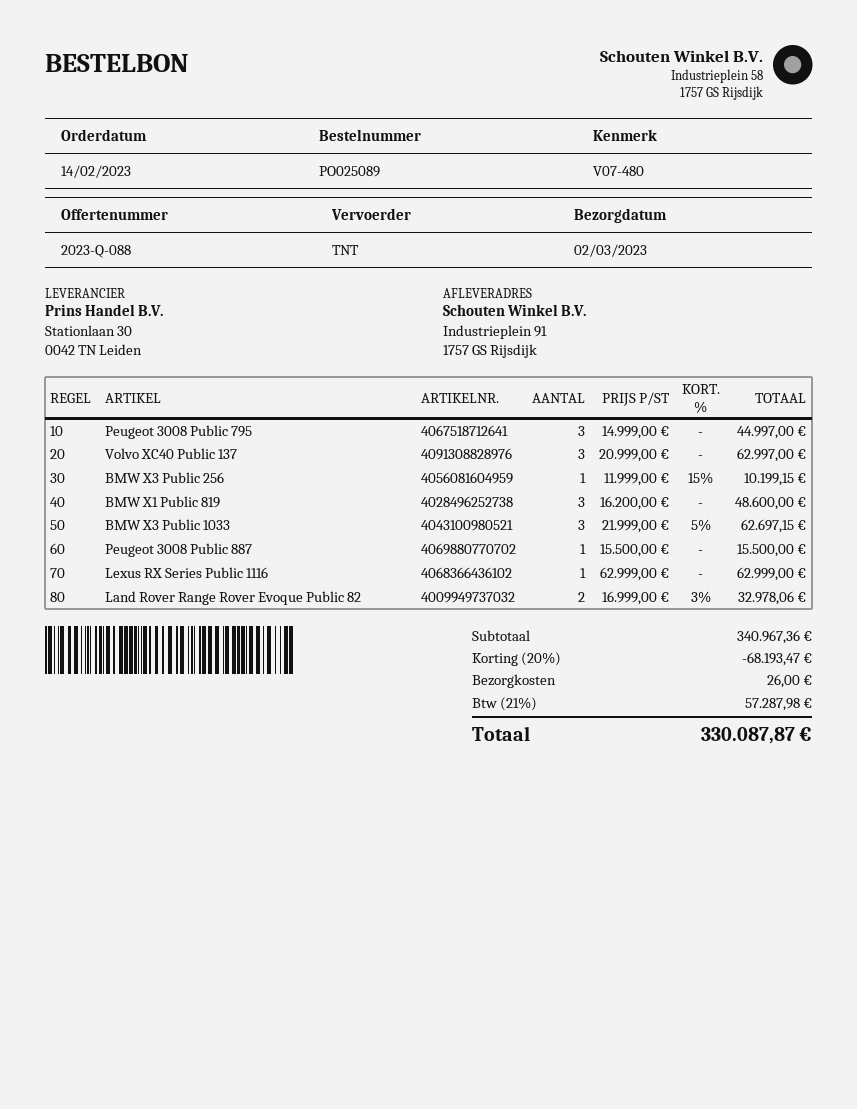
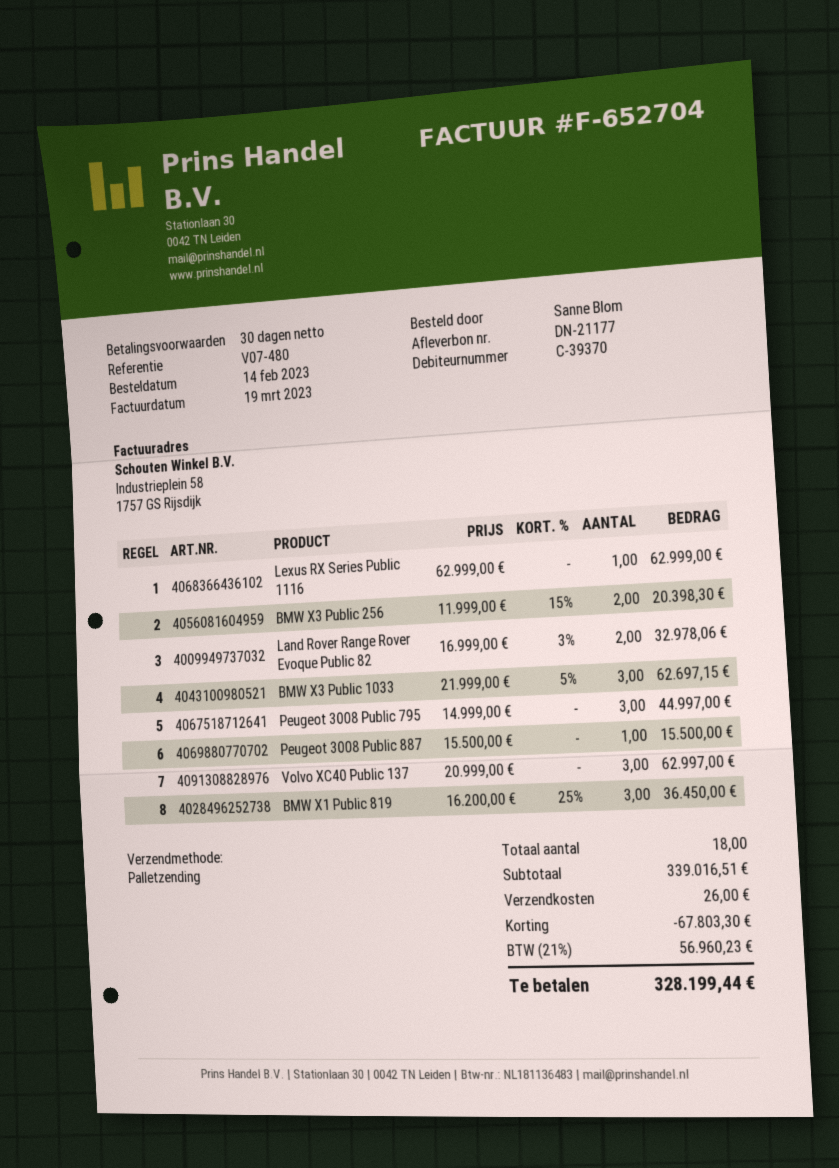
shipping method: TNT -> pallet freight
BMW X3 Public 256: 1 x 11999.00 - 15% = 10199.15 -> 2 x 11999.00 - 15% = 20398.30
BMW X1 Public 819: 3 x 16200.00 = 48600.00 -> 3 x 16200.00 - 25% = 36450.00
subtotal: 340967.36 -> 339016.51
discount: 68193.47 -> 67803.30
tax: 21% = 57287.98 -> 21% = 56960.23
total: 330087.87 -> 328199.44

